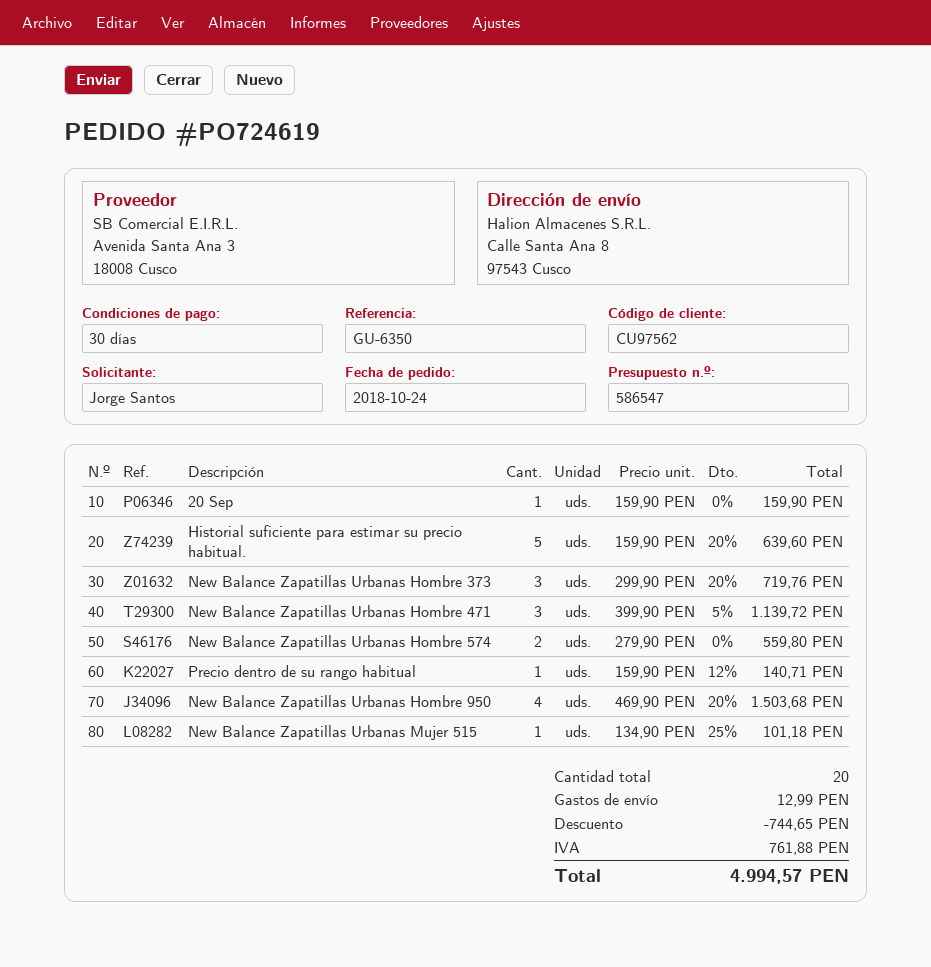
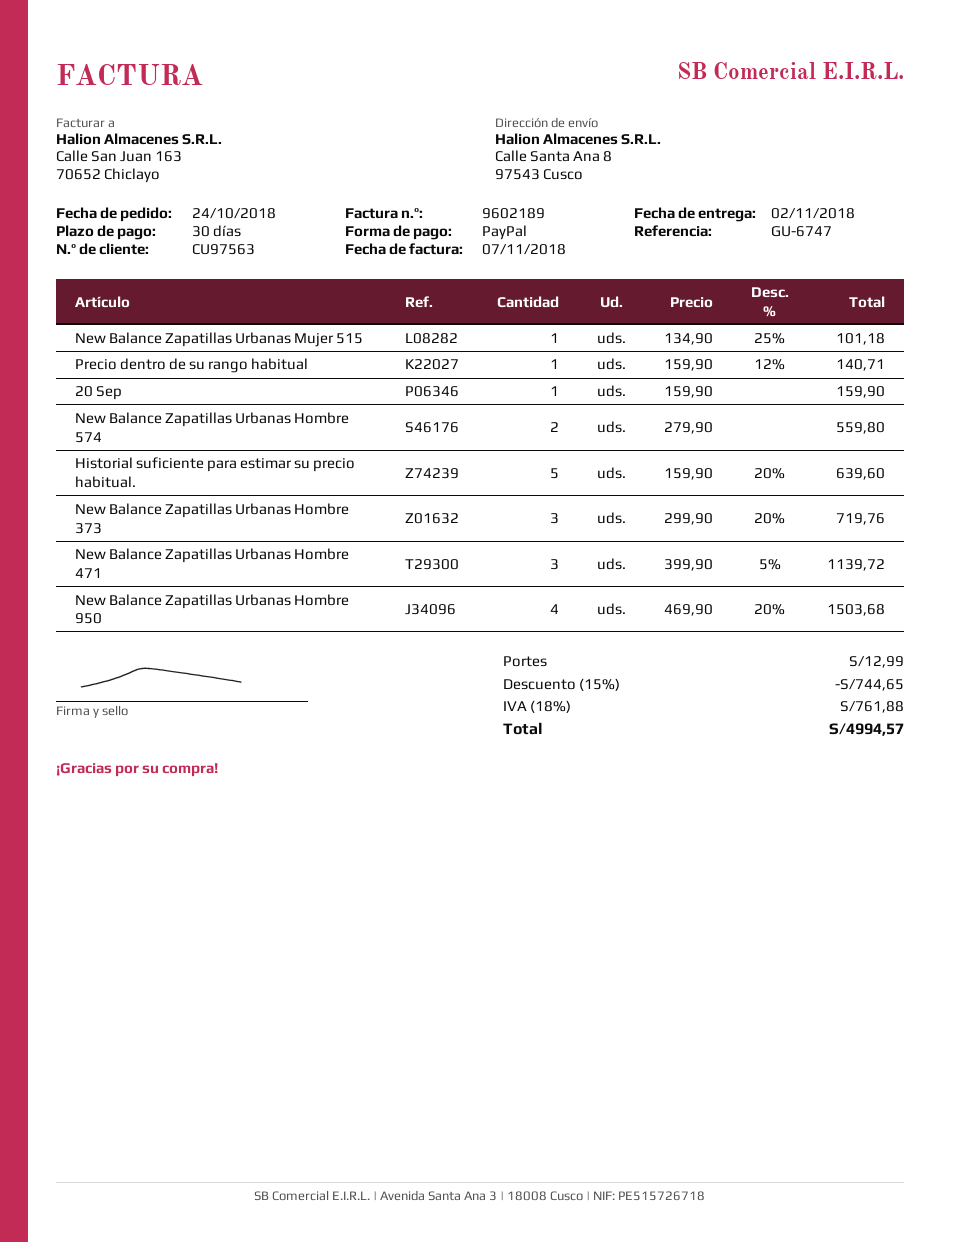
customer number: CU97562 -> CU97563
reference: GU-6350 -> GU-6747

